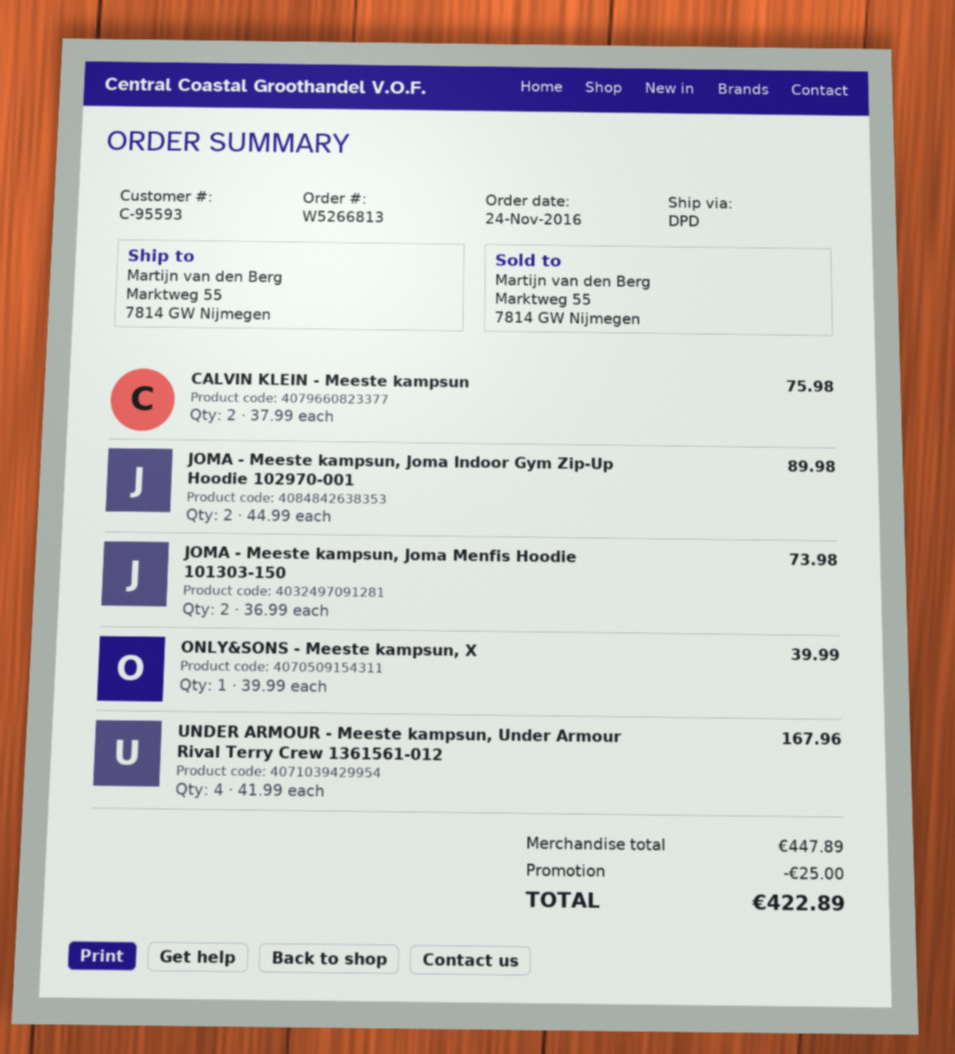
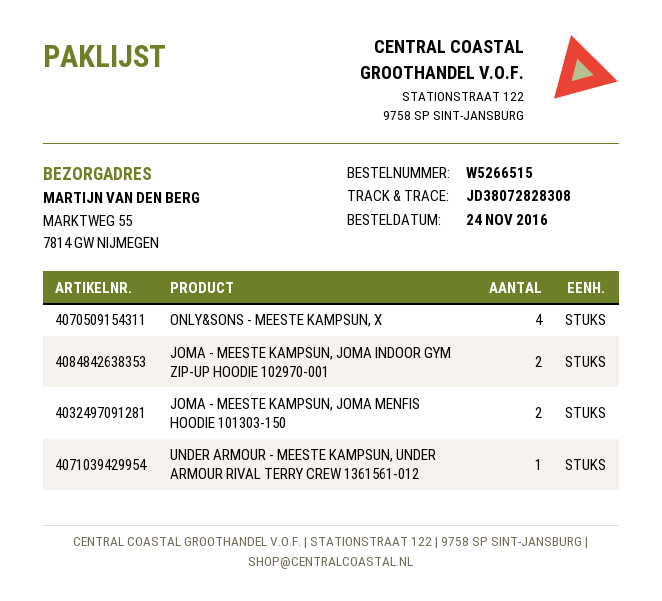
order number: W5266813 -> W5266515
CALVIN KLEIN - Meeste kampsun: 2 -> none
ONLY&SONS - Meeste kampsun, X: 1 -> 4
UNDER ARMOUR - Meeste kampsun, Under Armour Rival Terry Crew 1361561-012: 4 -> 1

